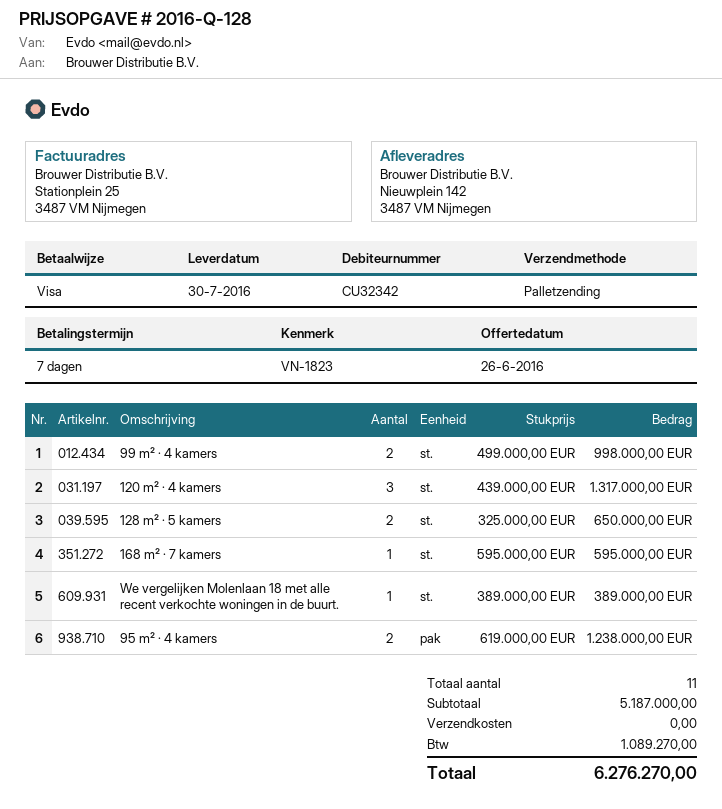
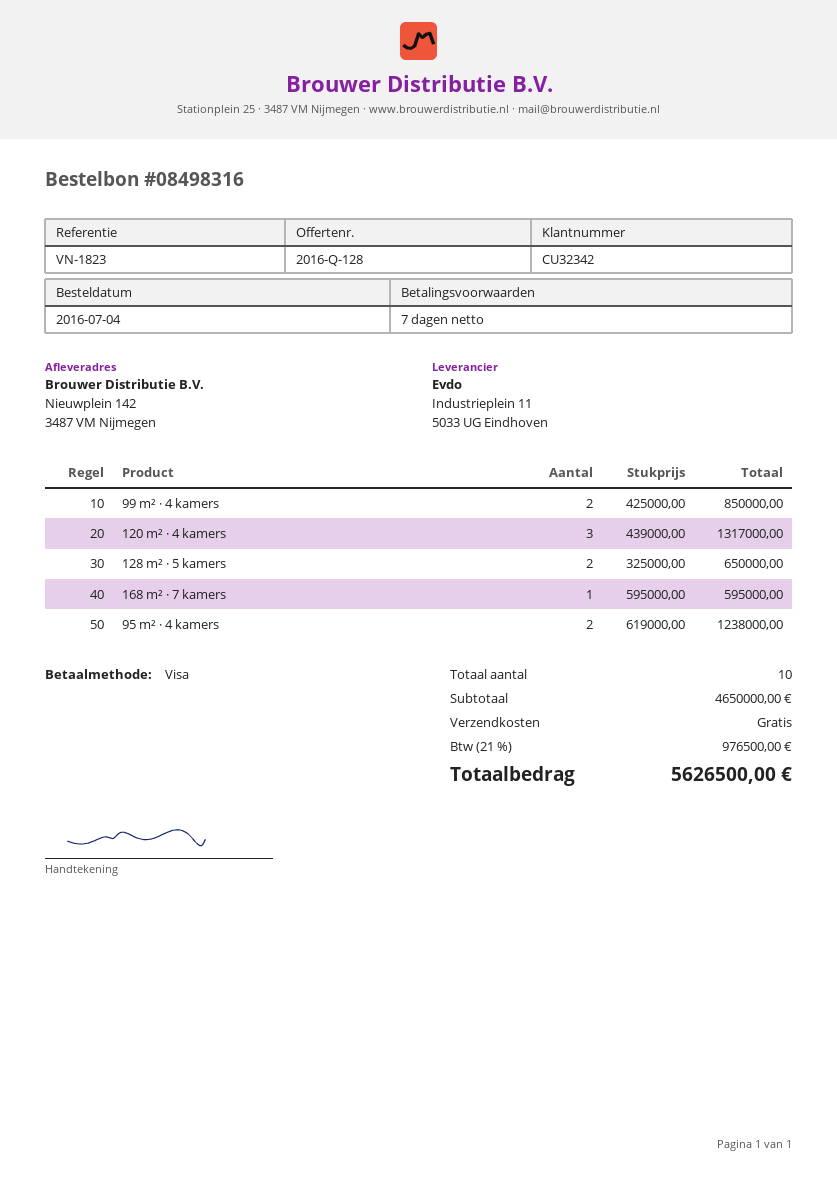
99 m² · 4 kamers: 2 x 499000.00 = 998000.00 -> 2 x 425000.00 = 850000.00
We vergelijken Molenlaan 18 met alle recent verkochte woningen in de buurt.: 1 x 389000.00 = 389000.00 -> none
total quantity: 11 -> 10
subtotal: 5187000.00 -> 4650000.00
tax: 1089270.00 -> 976500.00
total: 6276270.00 -> 5626500.00

